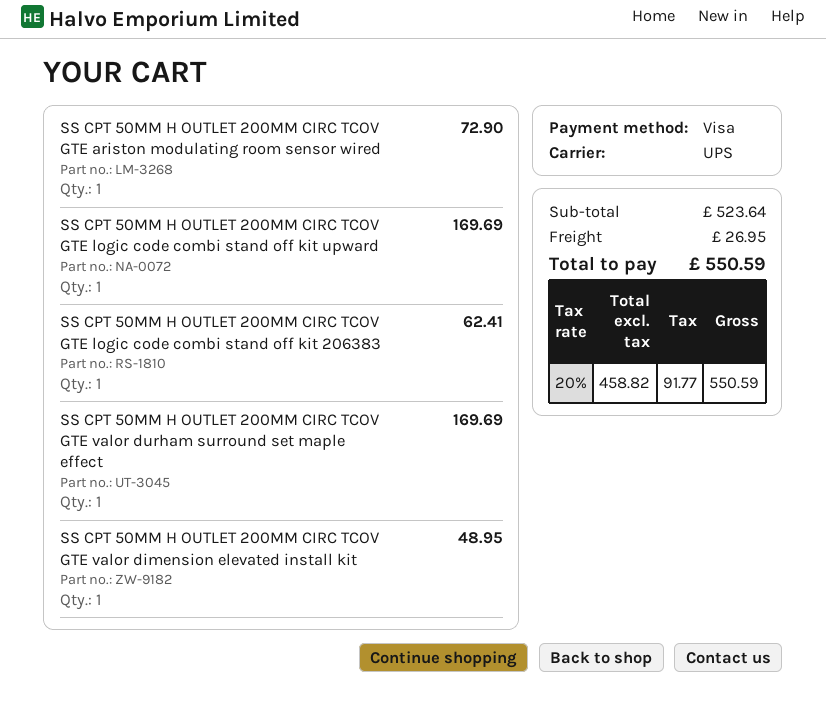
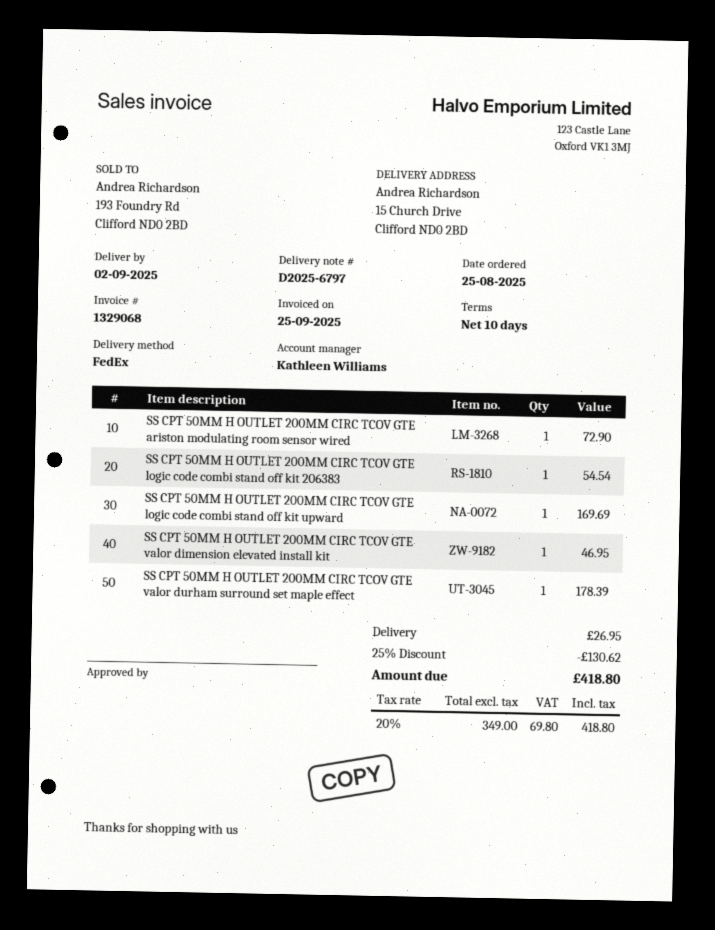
shipping method: UPS -> FedEx
SS CPT 50MM H OUTLET 200MM CIRC TCOV GTE logic code combi stand off kit 206383: 1 for 62.41 -> 1 for 54.54
SS CPT 50MM H OUTLET 200MM CIRC TCOV GTE valor durham surround set maple effect: 1 for 169.69 -> 1 for 178.39
SS CPT 50MM H OUTLET 200MM CIRC TCOV GTE valor dimension elevated install kit: 1 for 48.95 -> 1 for 46.95
discount: none -> 25% = 130.62
net: 458.82 -> 349.00
tax: 20% = 91.77 -> 20% = 69.80
total: 550.59 -> 418.80

